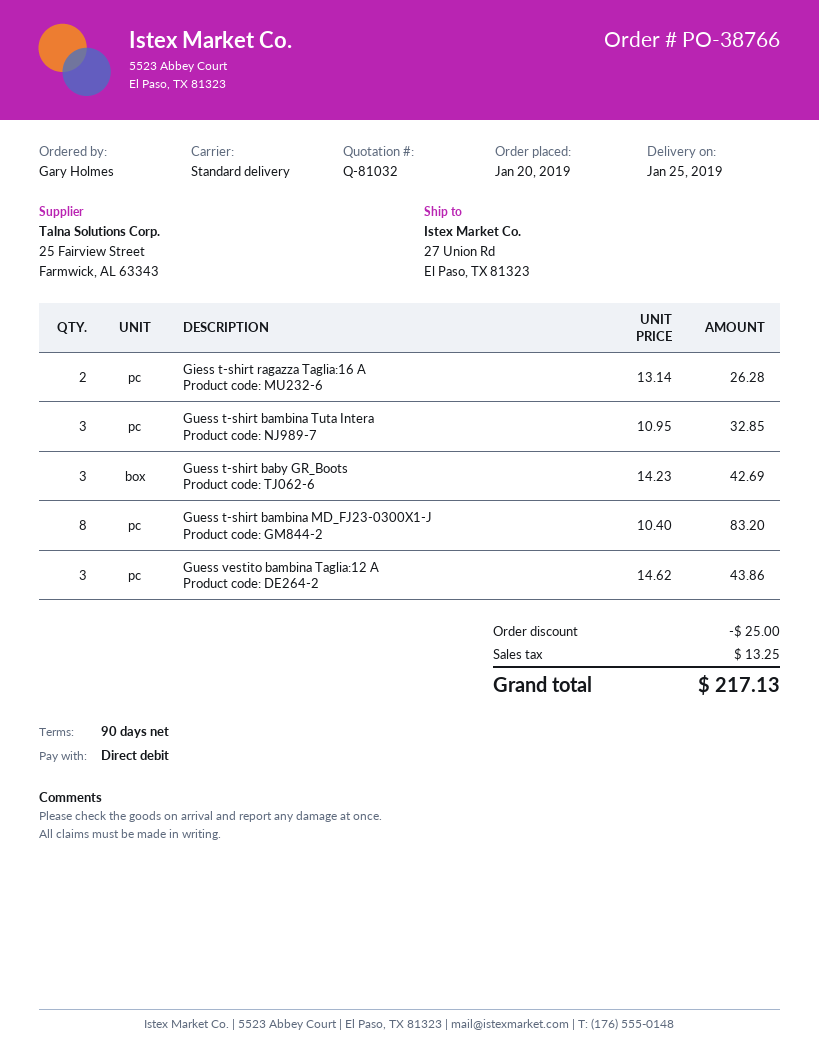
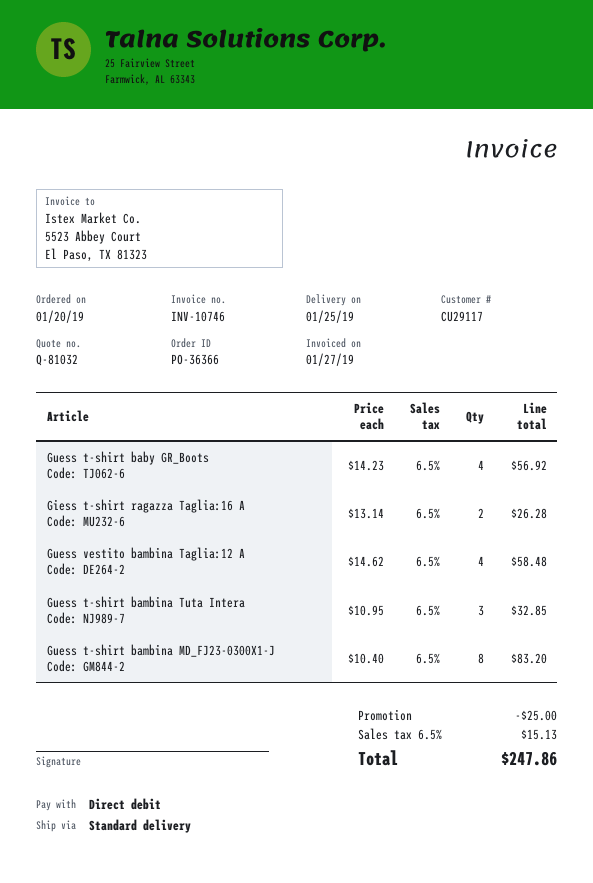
order number: PO-38766 -> PO-36366
Guess t-shirt baby GR_Boots: 3 x 14.23 = 42.69 -> 4 x 14.23 = 56.92
Guess vestito bambina Taglia:12 A: 3 x 14.62 = 43.86 -> 4 x 14.62 = 58.48
tax: 13.25 -> 15.13
total: 217.13 -> 247.86

